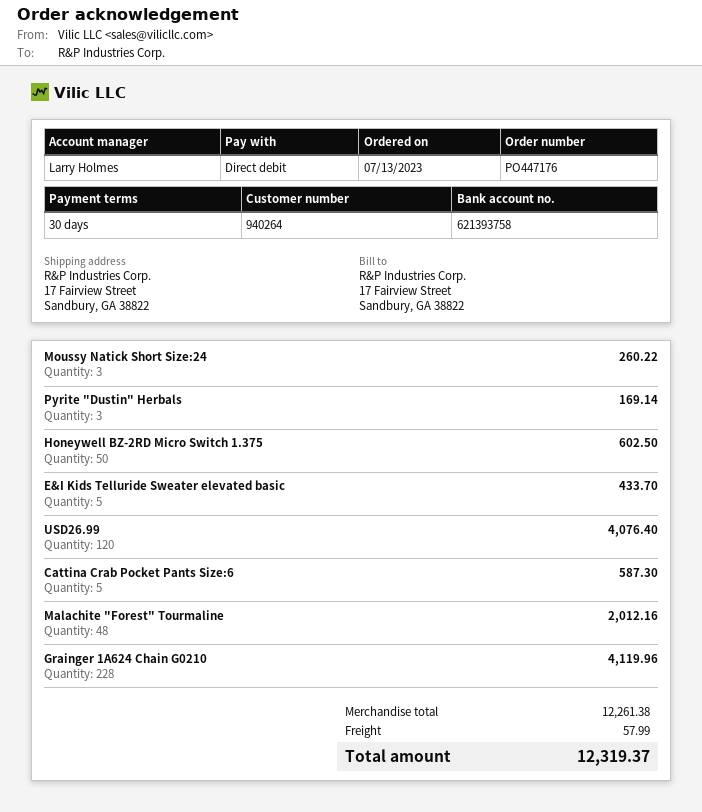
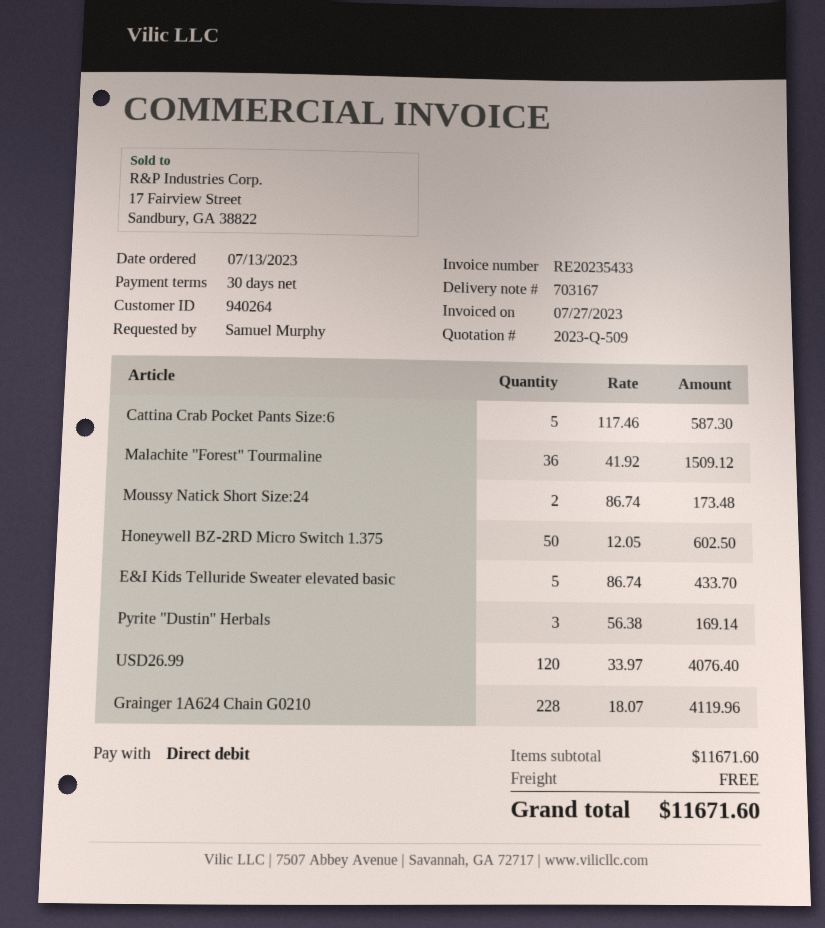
Moussy Natick Short Size:24: 3 for 260.22 -> 2 for 173.48
Malachite "Forest" Tourmaline: 48 for 2012.16 -> 36 for 1509.12
subtotal: 12261.38 -> 11671.60
shipping: 57.99 -> 0.00
total: 12319.37 -> 11671.60

